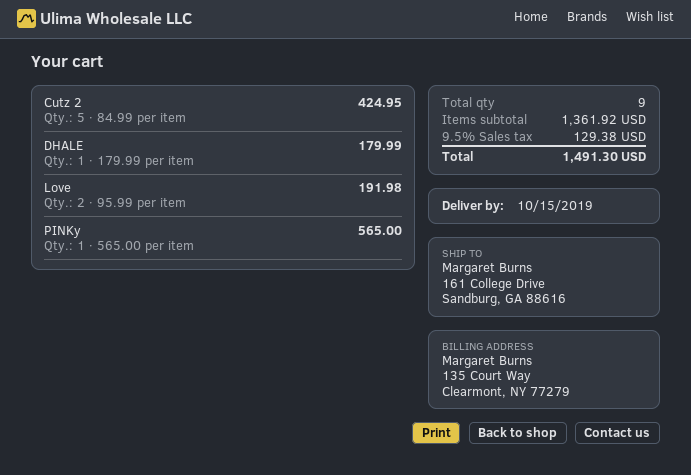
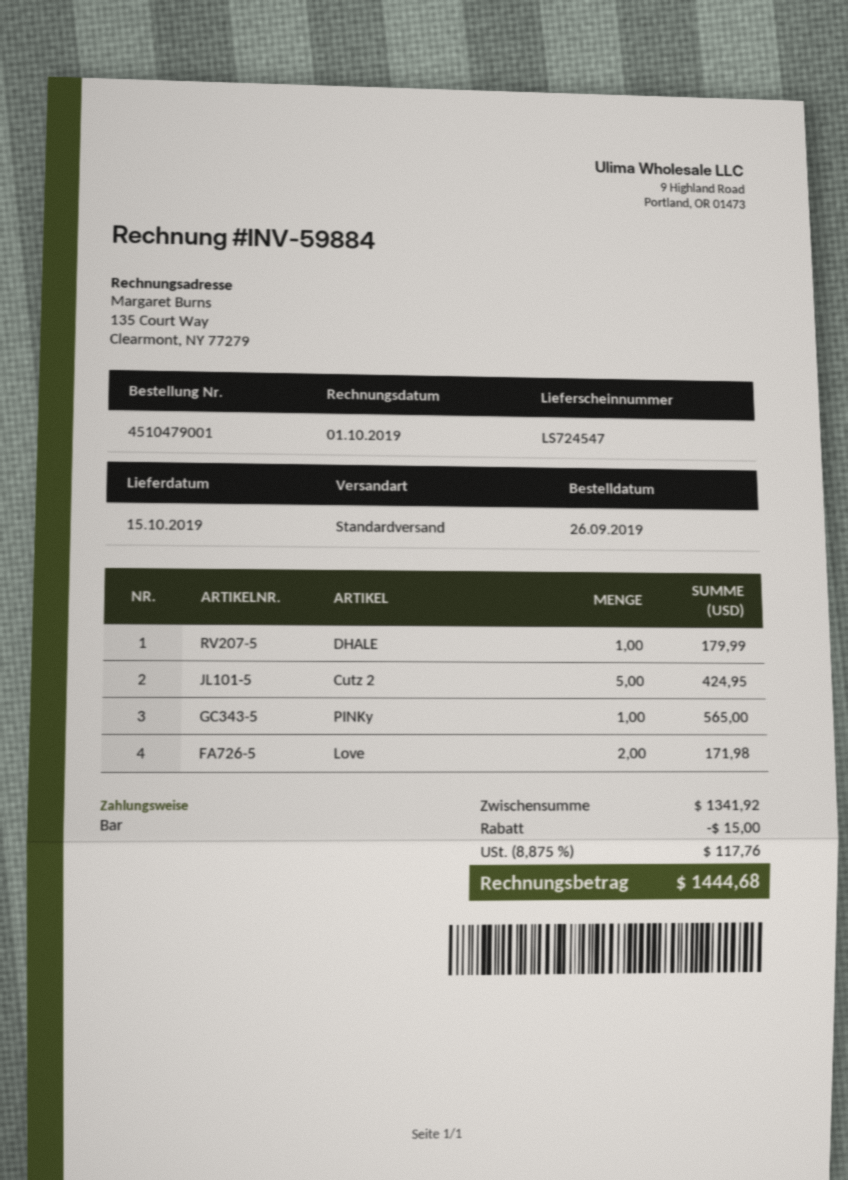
Love: 2 for 191.98 -> 2 for 171.98
subtotal: 1361.92 -> 1341.92
discount: none -> 15.00
tax: 9.5% = 129.38 -> 8.875% = 117.76
total: 1491.30 -> 1444.68

